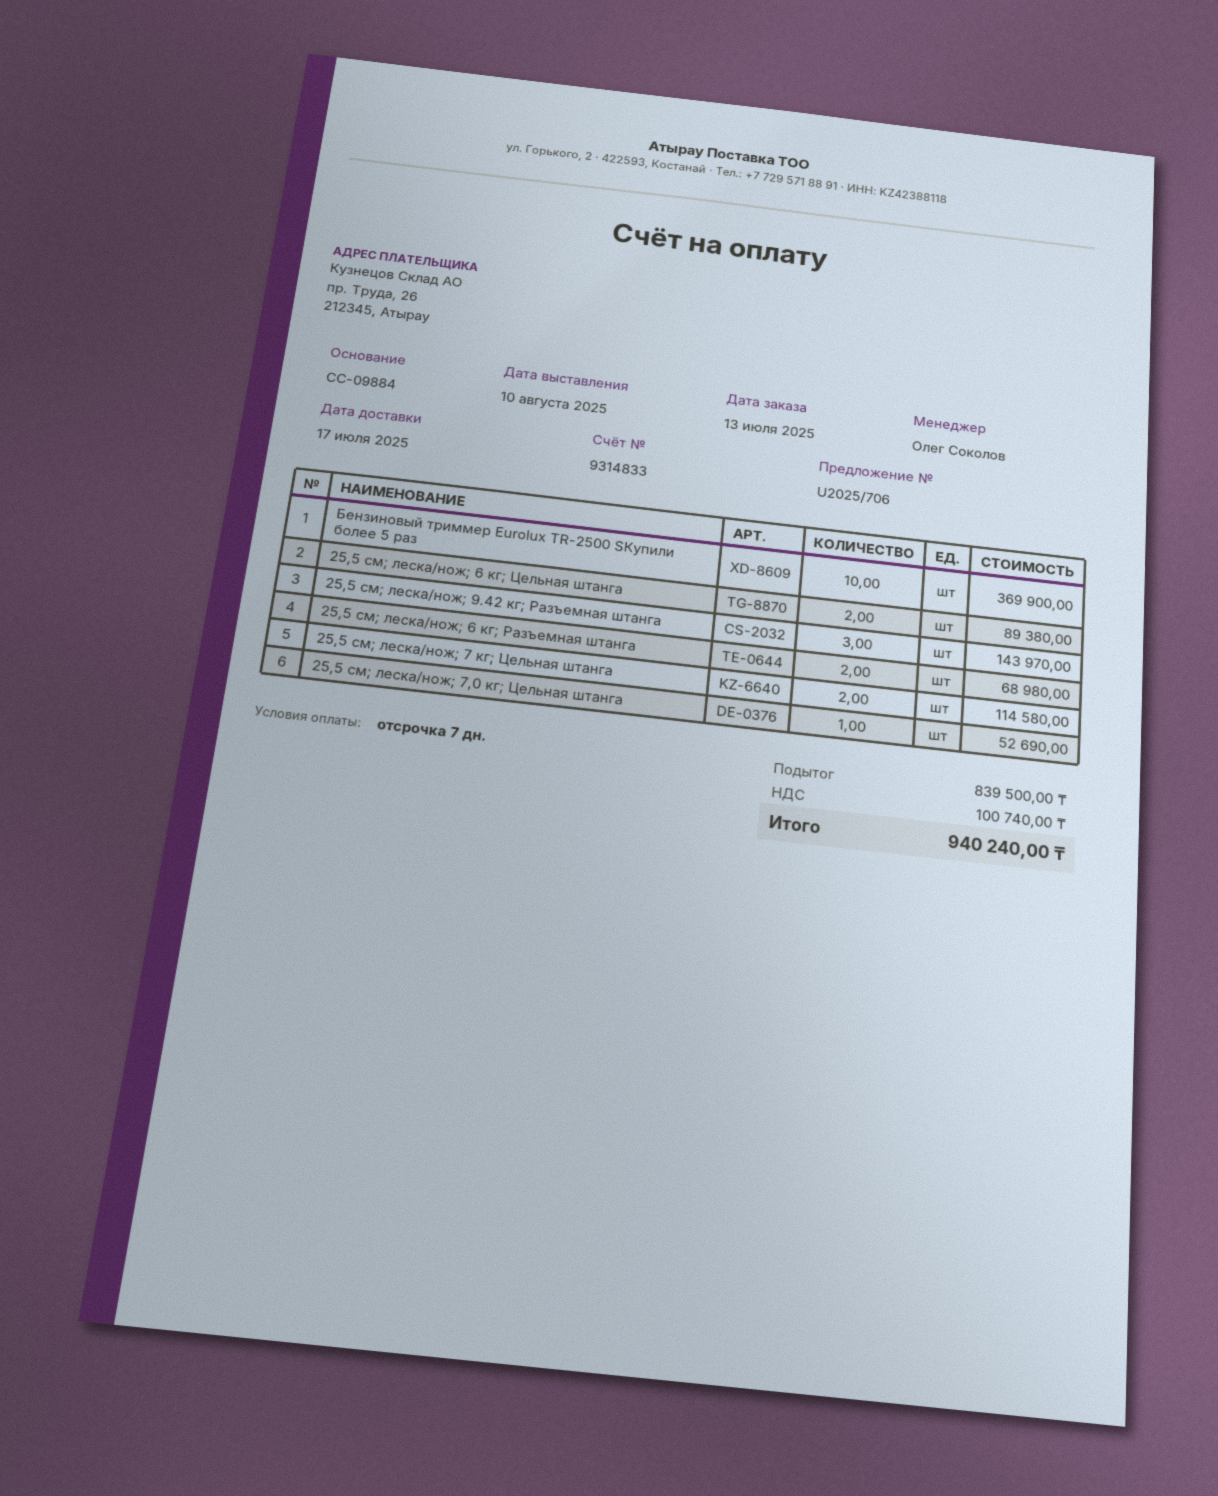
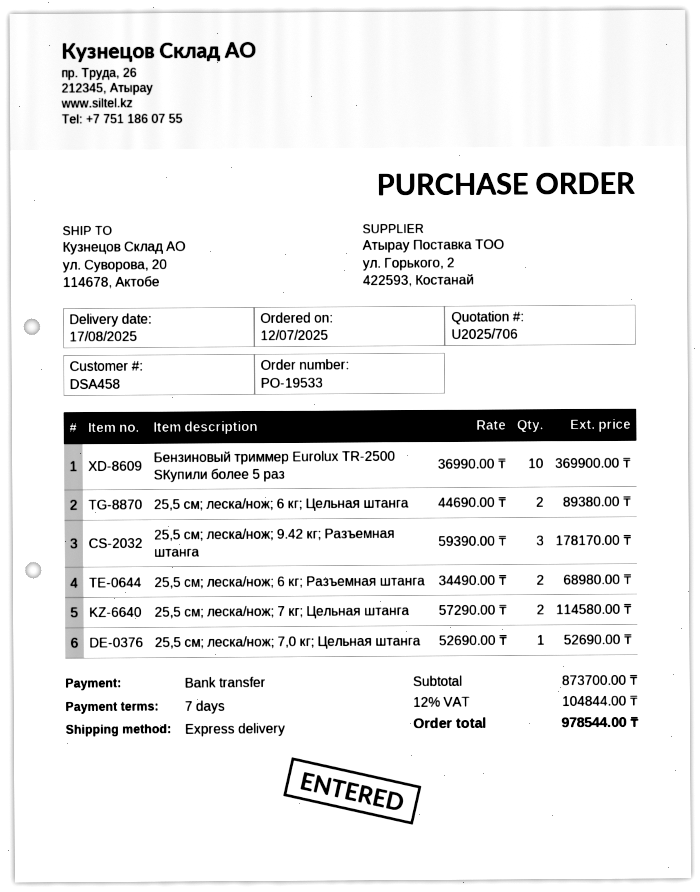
order date: 2025-07-13 -> 2025-07-12
delivery date: 2025-07-17 -> 2025-08-17
25,5 см; леска/нож; 9.42 кг; Разъемная штанга: 3 for 143970.00 -> 3 for 178170.00
subtotal: 839500.00 -> 873700.00
tax: 100740.00 -> 104844.00
total: 940240.00 -> 978544.00

